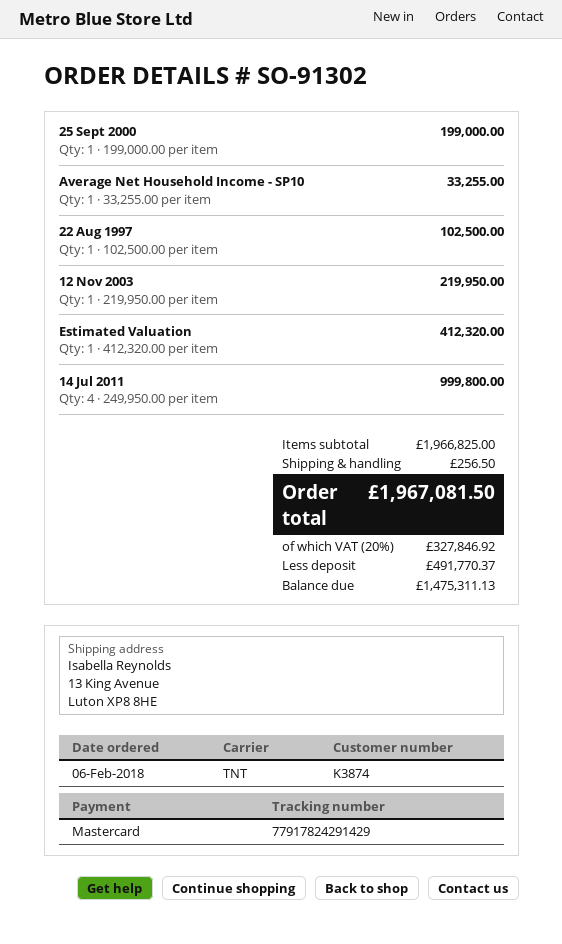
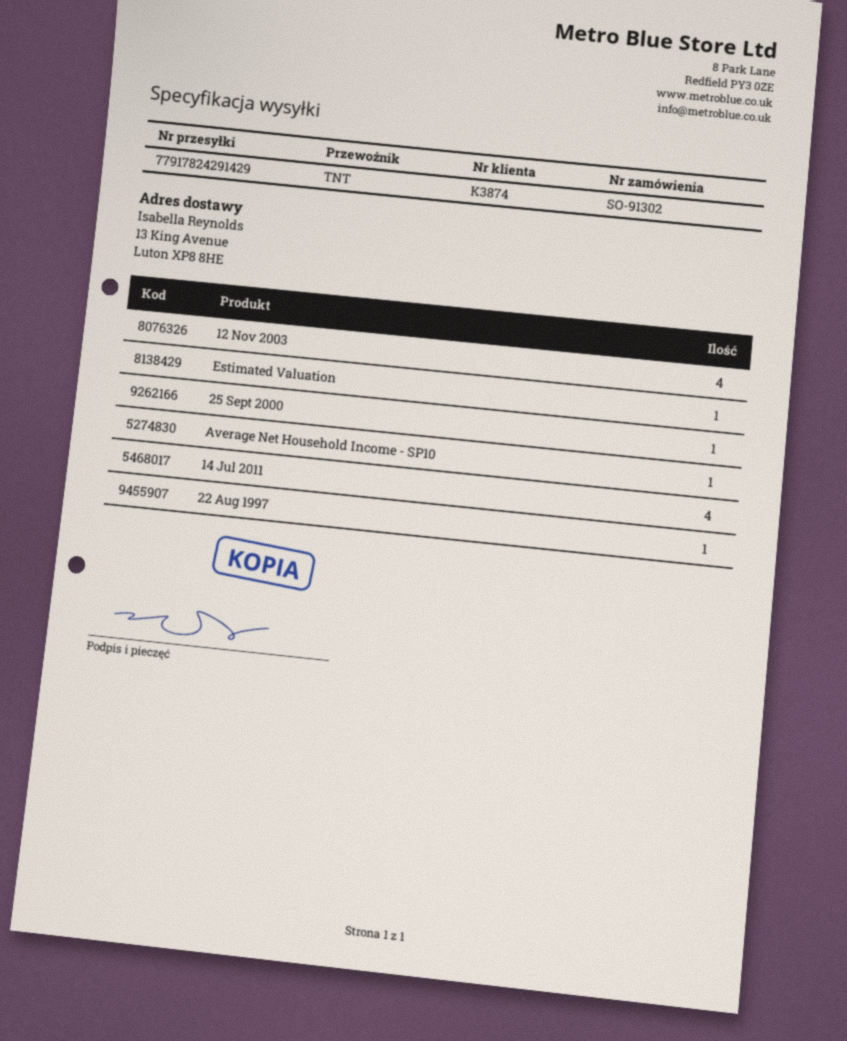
12 Nov 2003: 1 -> 4

